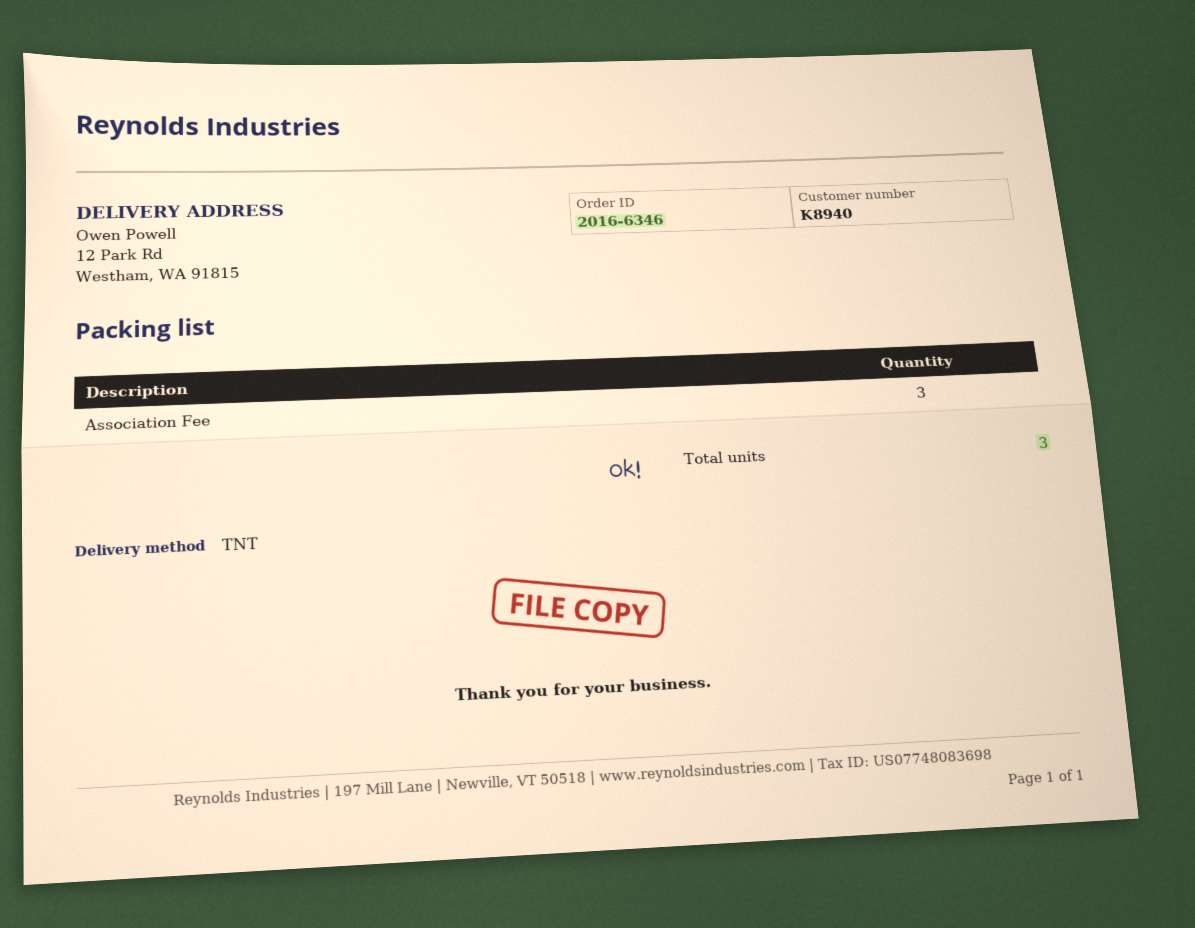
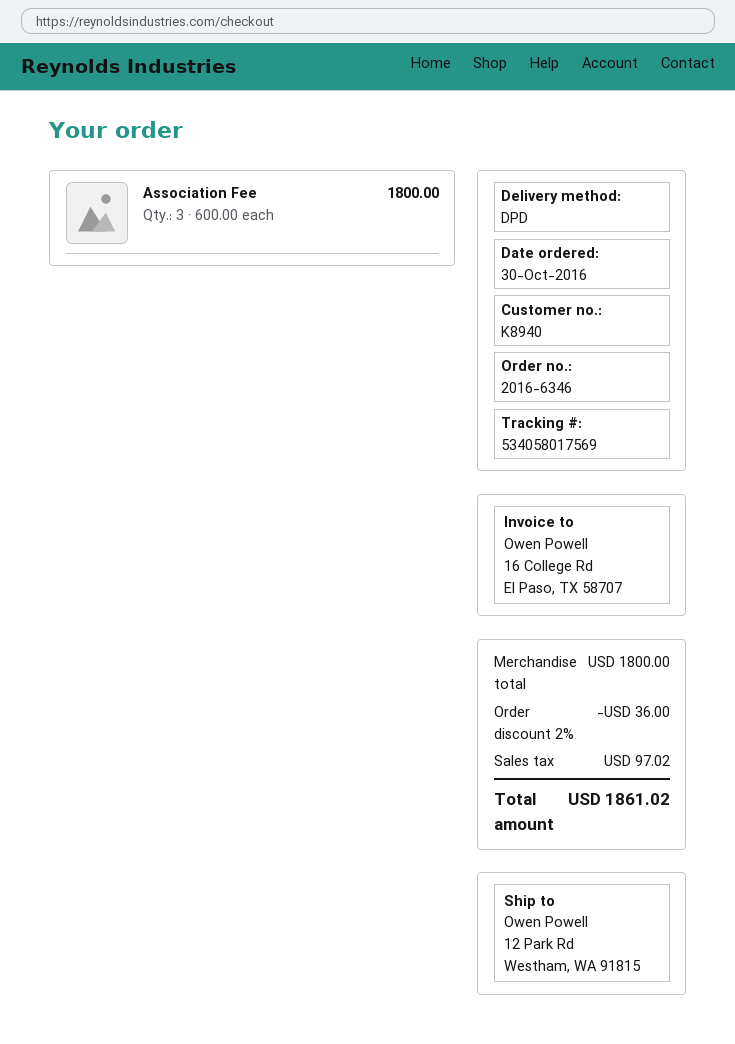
shipping method: TNT -> DPD

